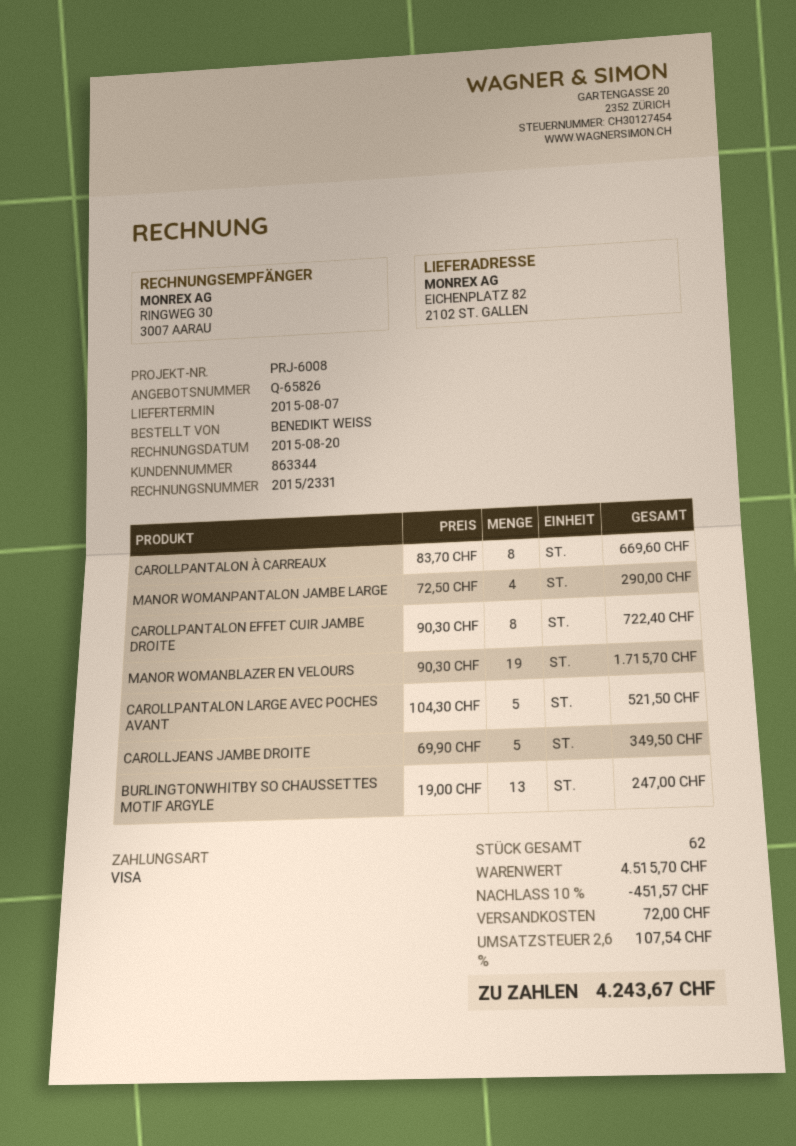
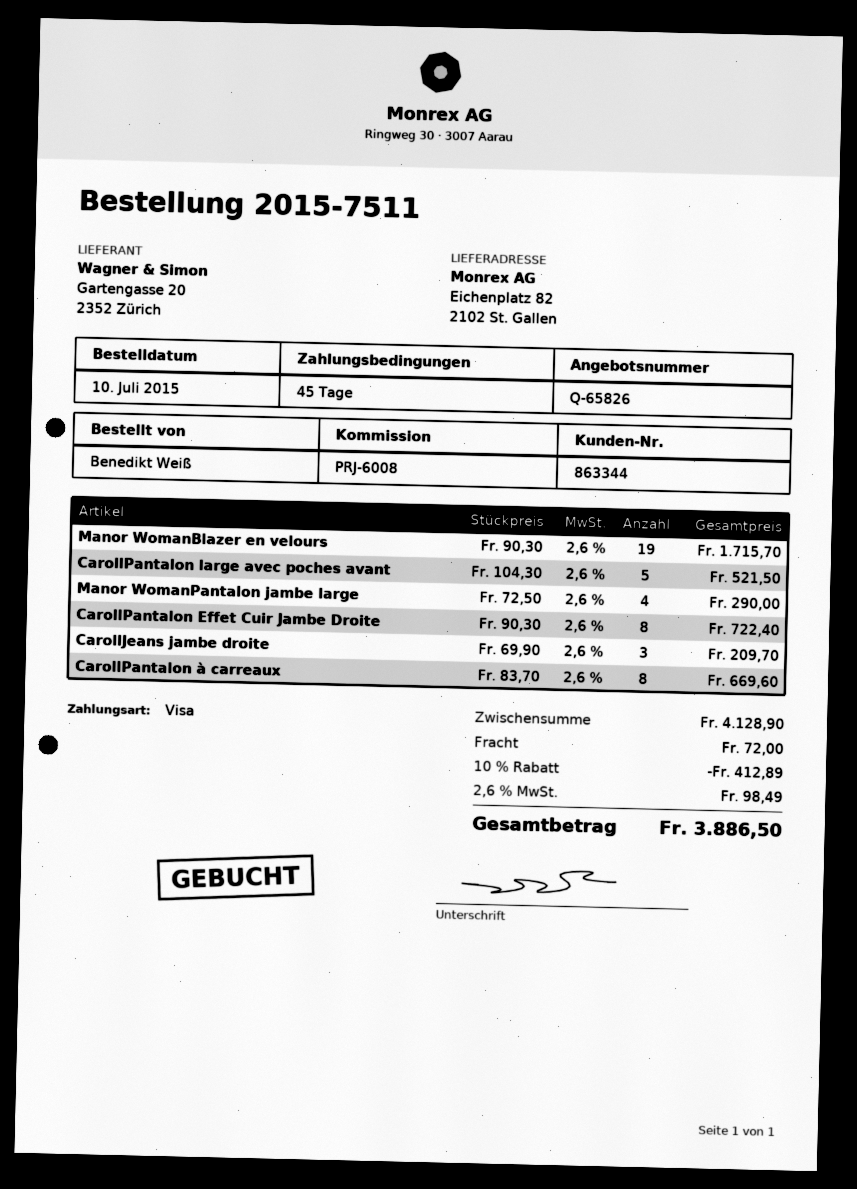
CAROLLJEANS JAMBE DROITE: 5 x 69.90 = 349.50 -> 3 x 69.90 = 209.70
BURLINGTONWHITBY SO CHAUSSETTES MOTIF ARGYLE: 13 x 19.00 = 247.00 -> none
subtotal: 4515.70 -> 4128.90
discount: 10% = 451.57 -> 10% = 412.89
tax: 2.6% = 107.54 -> 2.6% = 98.49
total: 4243.67 -> 3886.50

